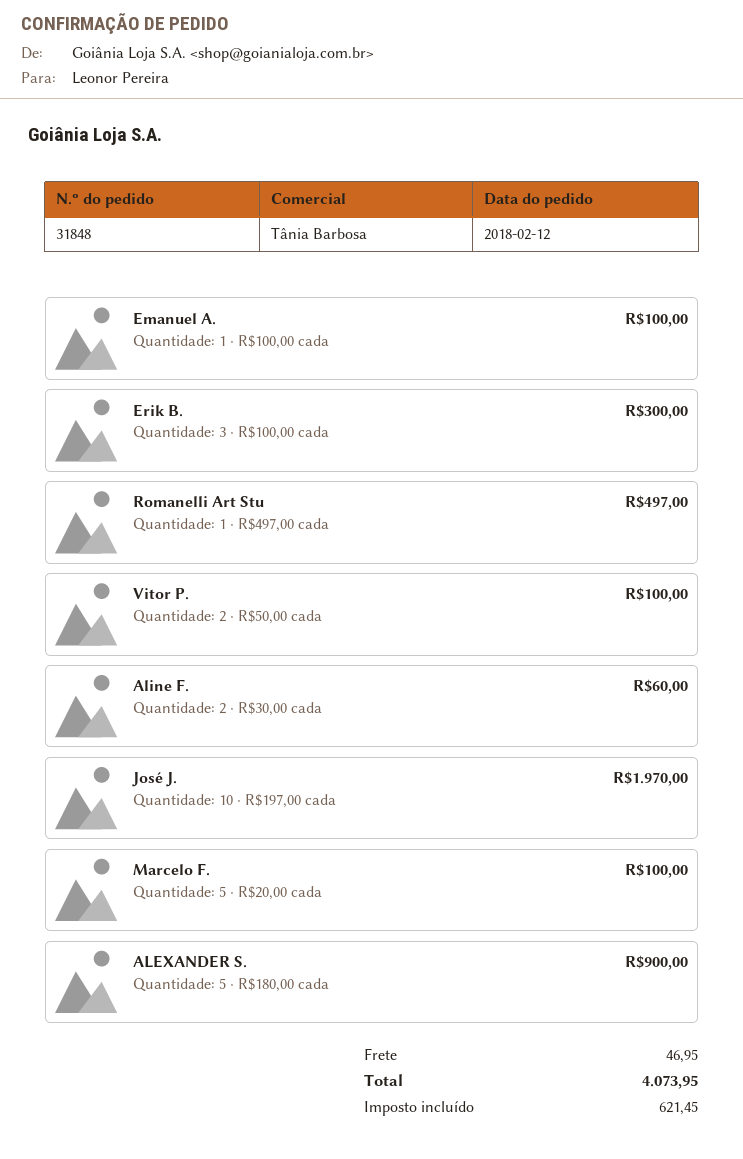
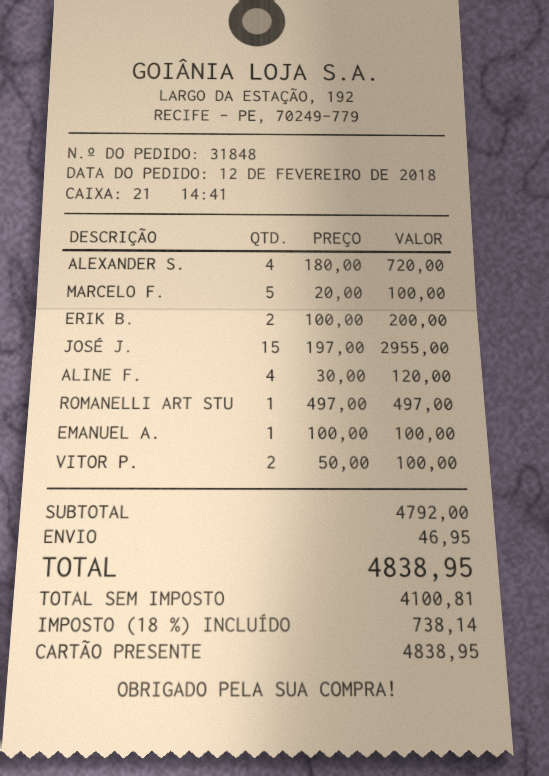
Erik B.: 3 x 100.00 = 300.00 -> 2 x 100.00 = 200.00
Aline F.: 2 x 30.00 = 60.00 -> 4 x 30.00 = 120.00
José J.: 10 x 197.00 = 1970.00 -> 15 x 197.00 = 2955.00
ALEXANDER S.: 5 x 180.00 = 900.00 -> 4 x 180.00 = 720.00
tax: 621.45 -> 738.14
total: 4073.95 -> 4838.95

